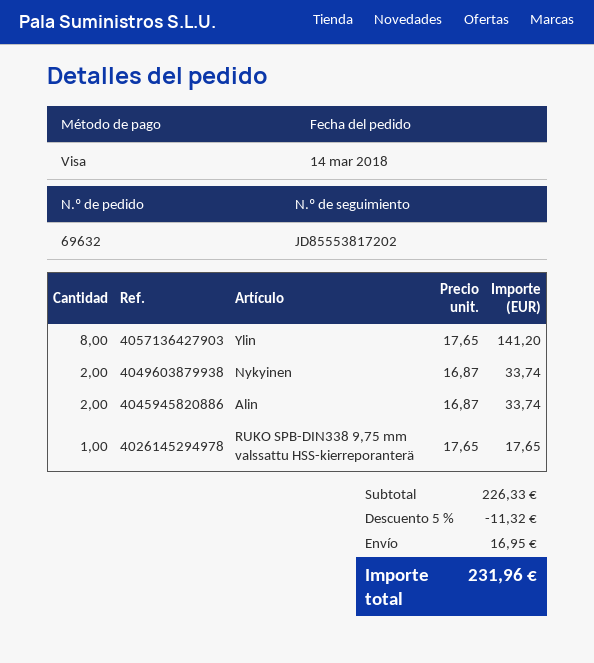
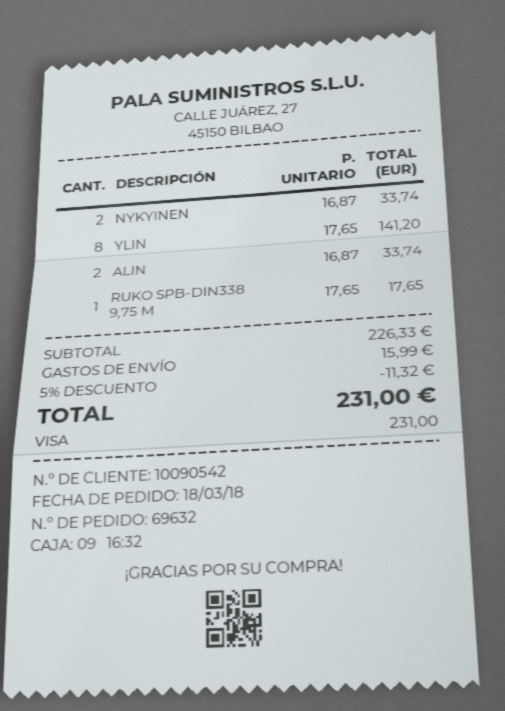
order date: 2018-03-14 -> 2018-03-18
shipping: 16.95 -> 15.99
total: 231.96 -> 231.00

